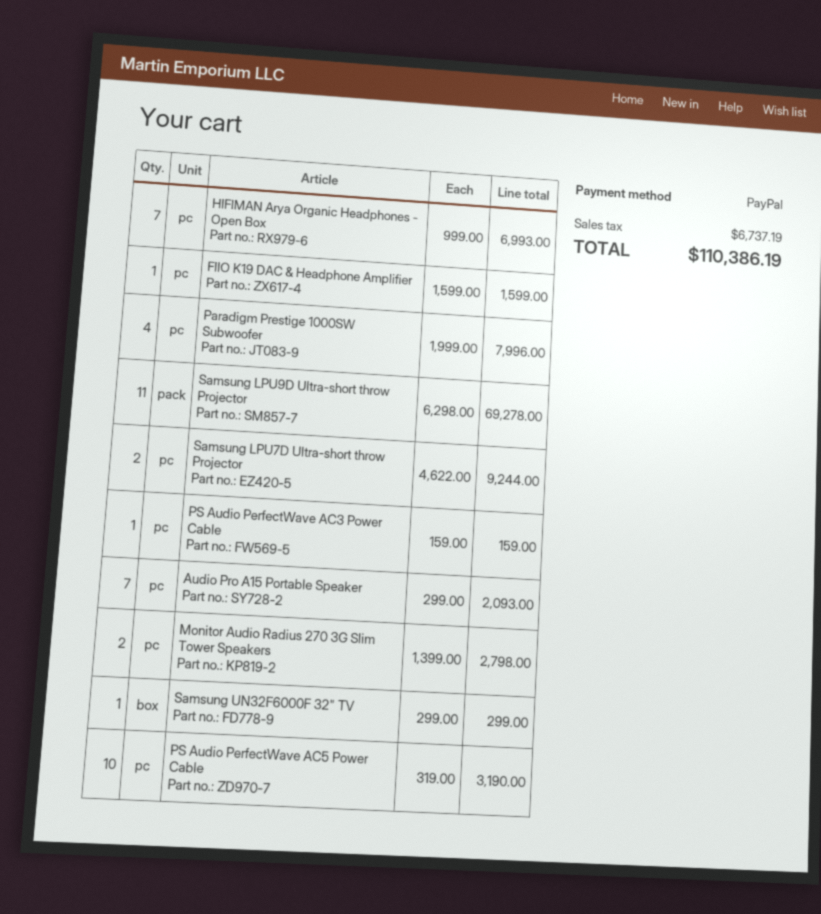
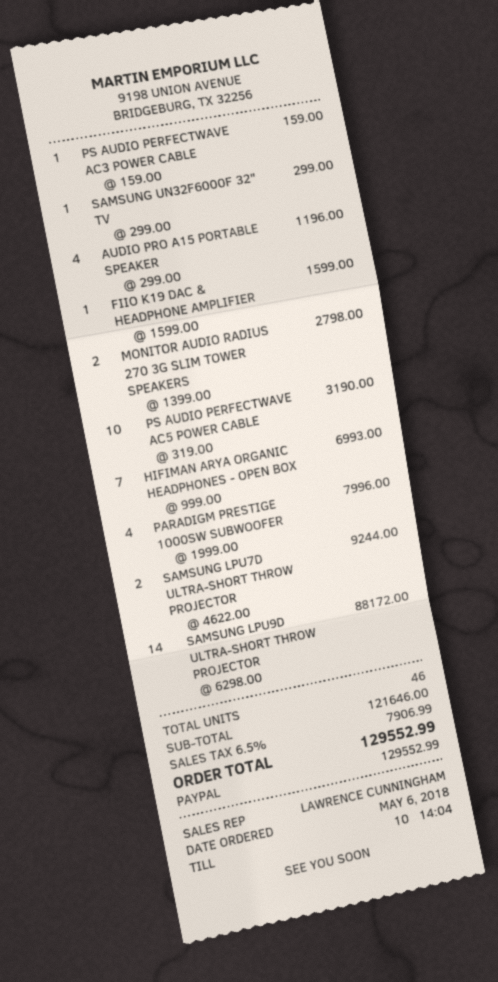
Samsung LPU9D Ultra-short throw Projector: 11 x 6298.00 = 69278.00 -> 14 x 6298.00 = 88172.00
Audio Pro A15 Portable Speaker: 7 x 299.00 = 2093.00 -> 4 x 299.00 = 1196.00
tax: 6737.19 -> 7906.99
total: 110386.19 -> 129552.99

